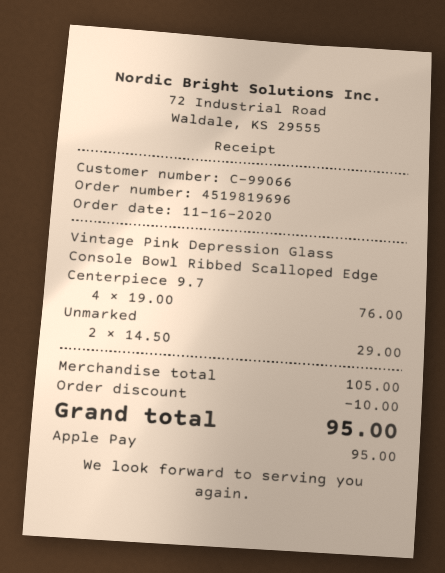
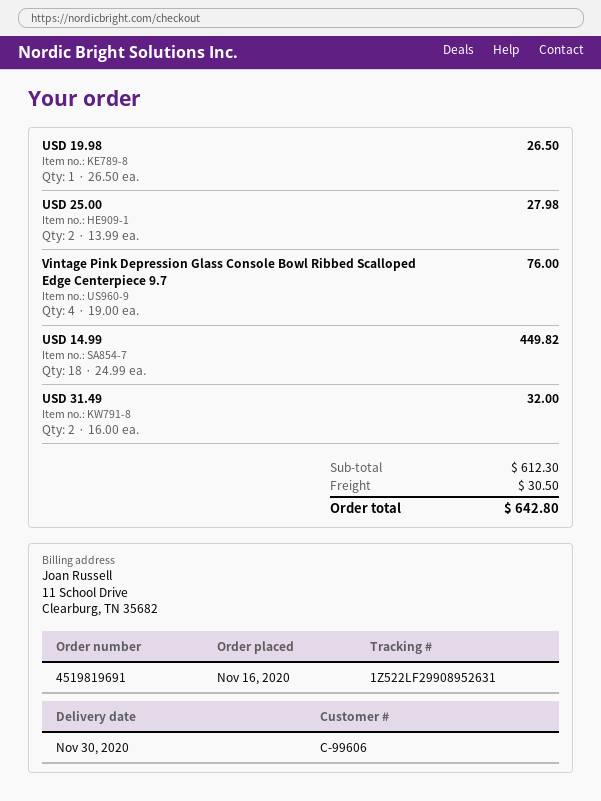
order number: 4519819696 -> 4519819691
customer number: C-99066 -> C-99606
Unmarked: 2 x 14.50 = 29.00 -> none
USD 19.98: none -> 1 x 26.50 = 26.50
USD 25.00: none -> 2 x 13.99 = 27.98
USD 14.99: none -> 18 x 24.99 = 449.82
USD 31.49: none -> 2 x 16.00 = 32.00
subtotal: 105.00 -> 612.30
discount: 10.00 -> none
shipping: none -> 30.50
total: 95.00 -> 642.80

